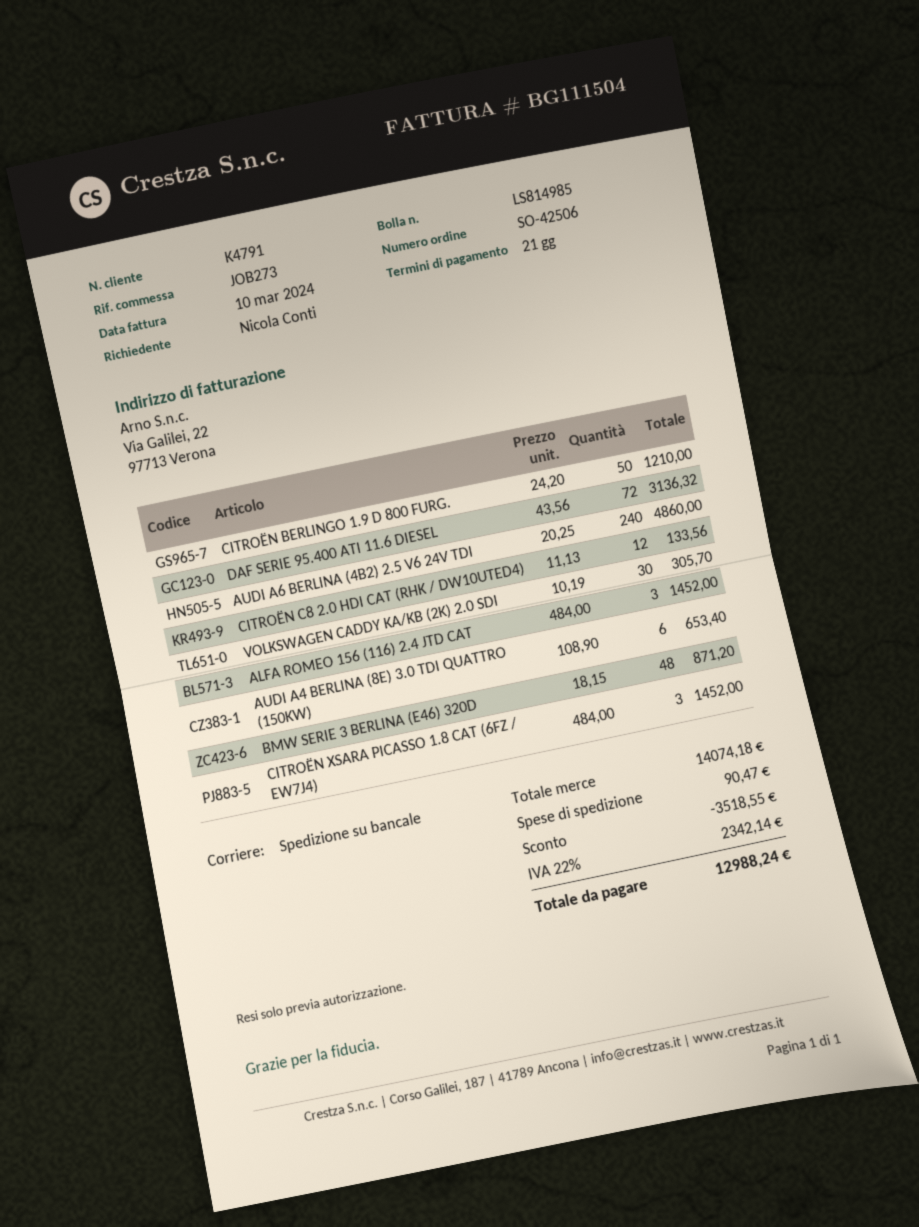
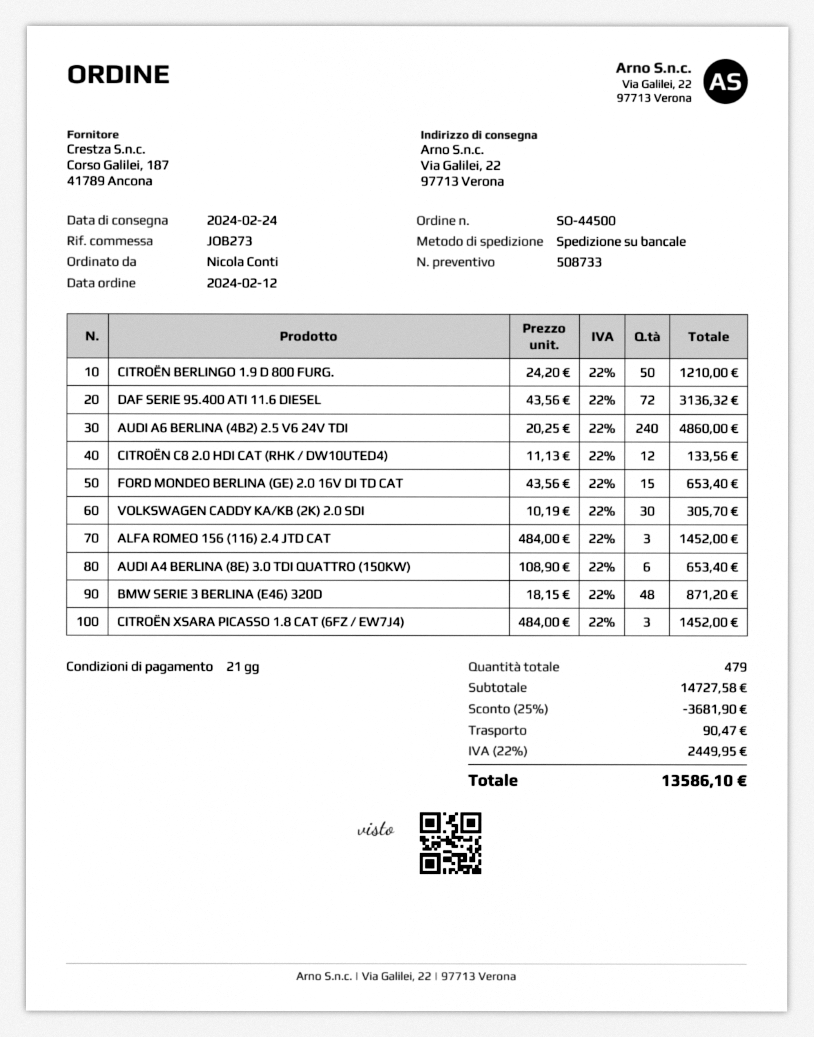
order number: SO-42506 -> SO-44500
FORD MONDEO BERLINA (GE) 2.0 16V DI TD CAT: none -> 15 x 43.56 = 653.40
subtotal: 14074.18 -> 14727.58
discount: 3518.55 -> 3681.90
tax: 22% = 2342.14 -> 22% = 2449.95
total: 12988.24 -> 13586.10

